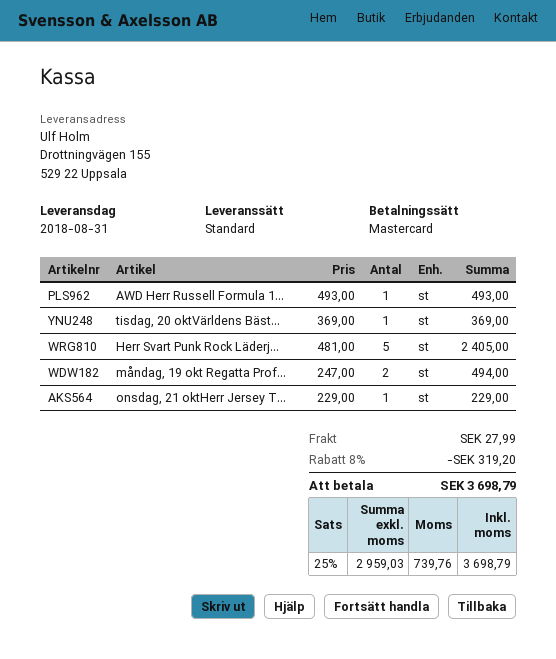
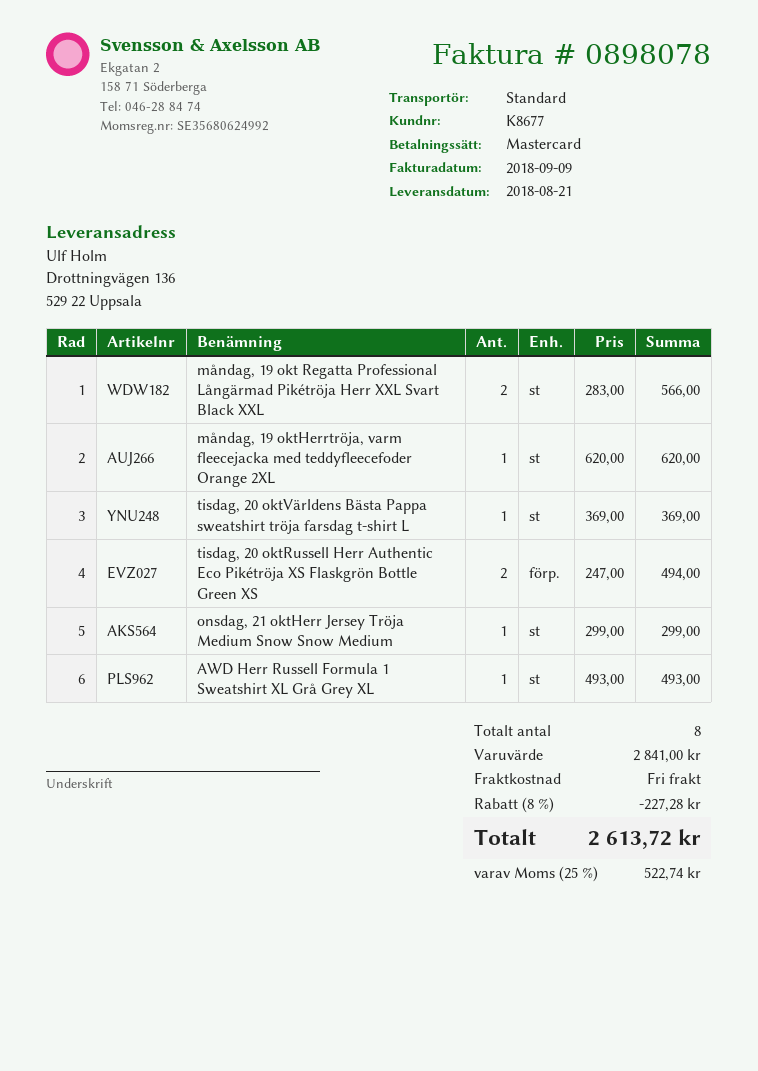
delivery date: 2018-08-31 -> 2018-08-21
ship to: Drottningvägen 155, 529 22 Uppsala -> Drottningvägen 136, 529 22 Uppsala
Herr Svart Punk Rock Läderj...: 5 x 481.00 = 2405.00 -> none
måndag, 19 okt Regatta Prof...: 2 x 247.00 = 494.00 -> 2 x 283.00 = 566.00
onsdag, 21 oktHerr Jersey T...: 1 x 229.00 = 229.00 -> 1 x 299.00 = 299.00
måndag, 19 oktHerrtröja, varm fleecejacka med teddyfleecefoder Orange 2XL: none -> 1 x 620.00 = 620.00
tisdag, 20 oktRussell Herr Authentic Eco Pikétröja XS Flaskgrön Bottle Green XS: none -> 2 x 247.00 = 494.00
discount: 8% = 319.20 -> 8% = 227.28
shipping: 27.99 -> 0.00
tax: 25% = 739.76 -> 25% = 522.74
total: 3698.79 -> 2613.72

